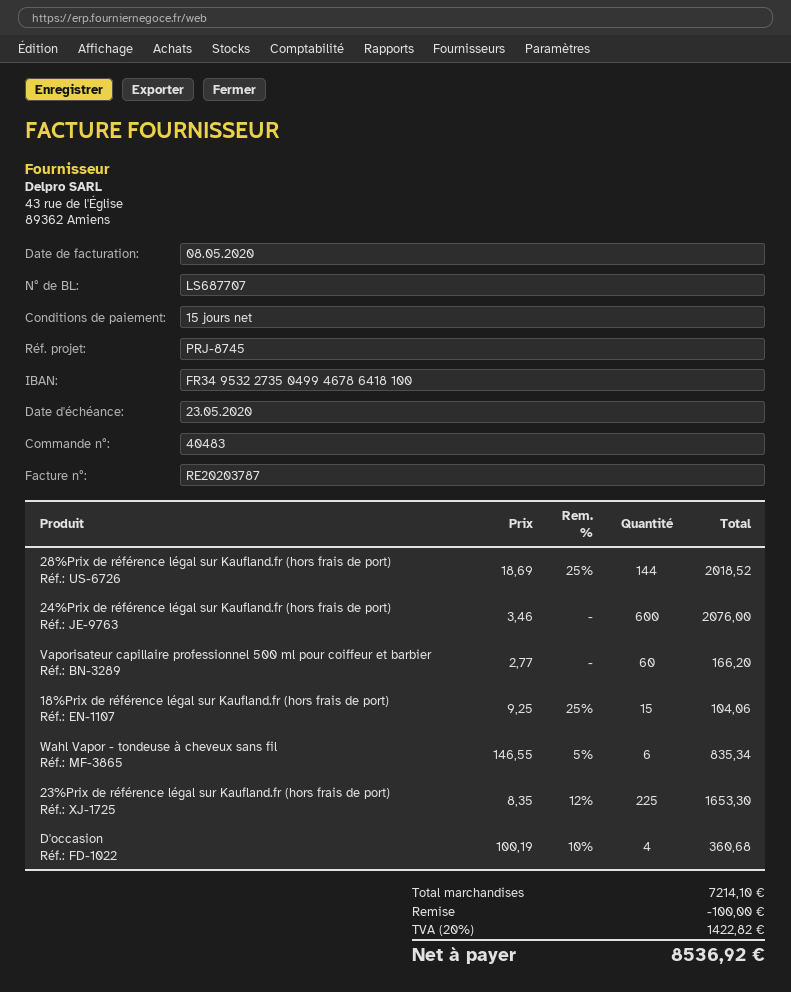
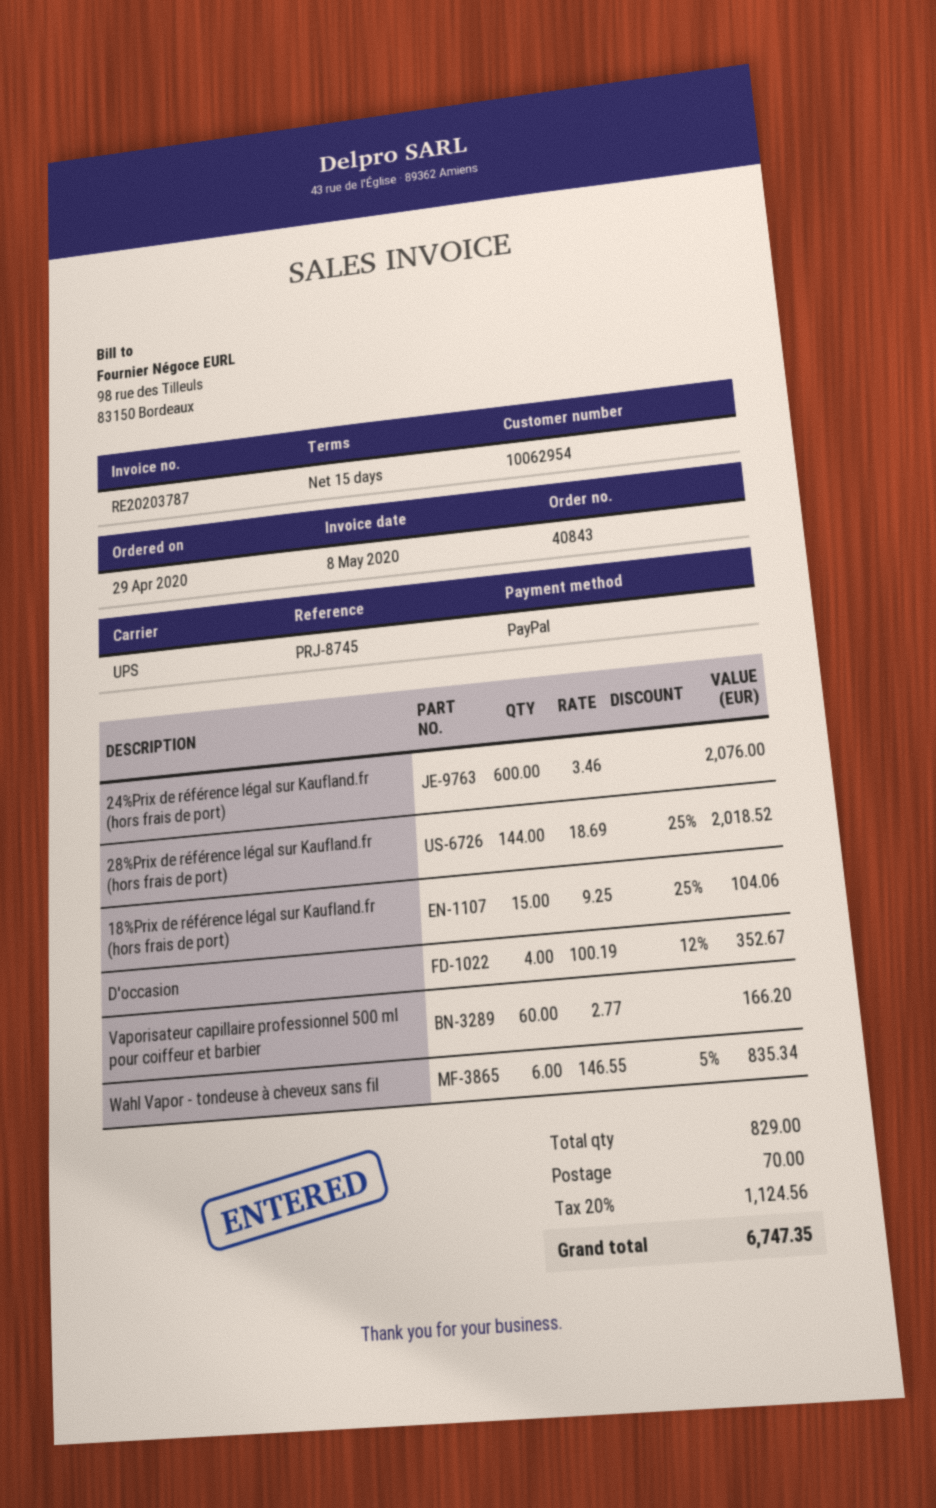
order number: 40483 -> 40843
23%Prix de référence légal sur Kaufland.fr (hors frais de port): 225 x 8.35 - 12% = 1653.30 -> none
D'occasion: 4 x 100.19 - 10% = 360.68 -> 4 x 100.19 - 12% = 352.67
discount: 100.00 -> none
shipping: none -> 70.00
tax: 20% = 1422.82 -> 20% = 1124.56
total: 8536.92 -> 6747.35

